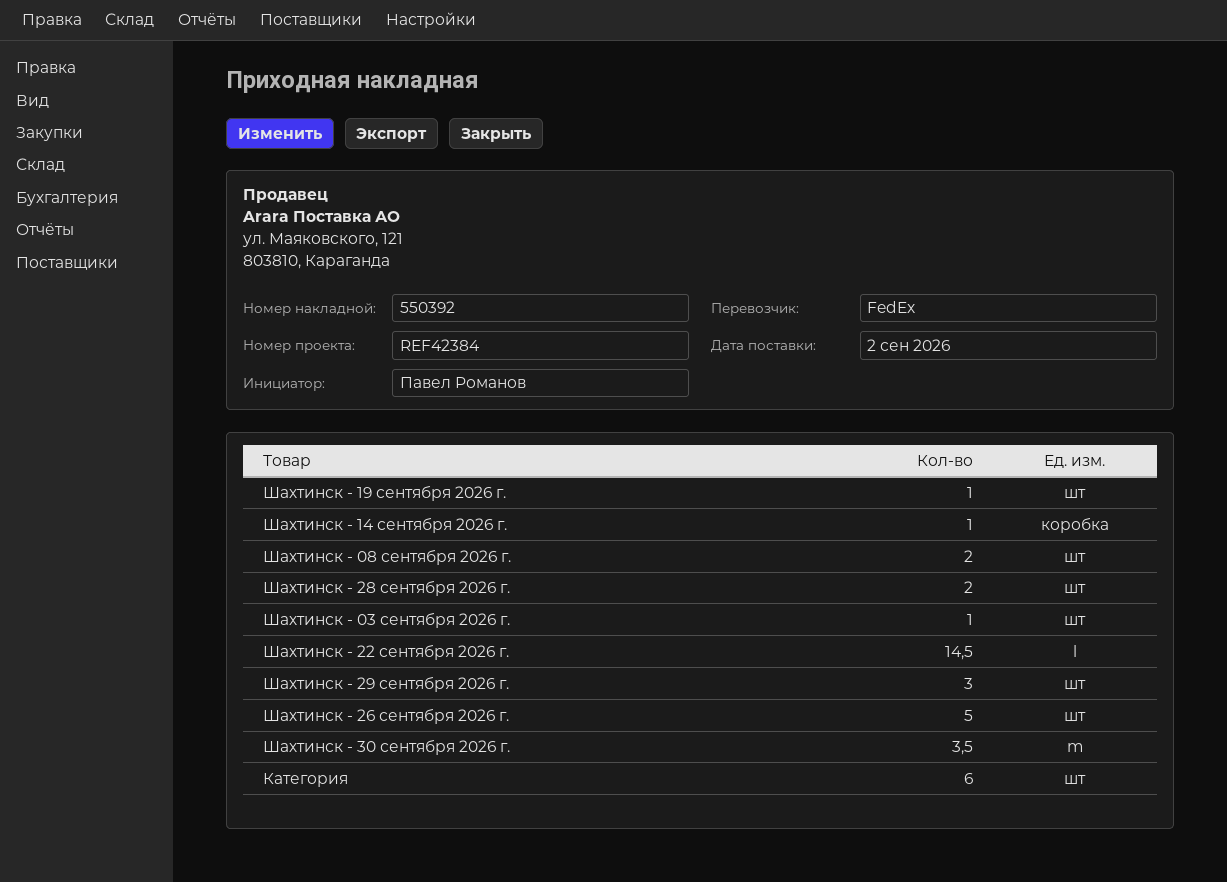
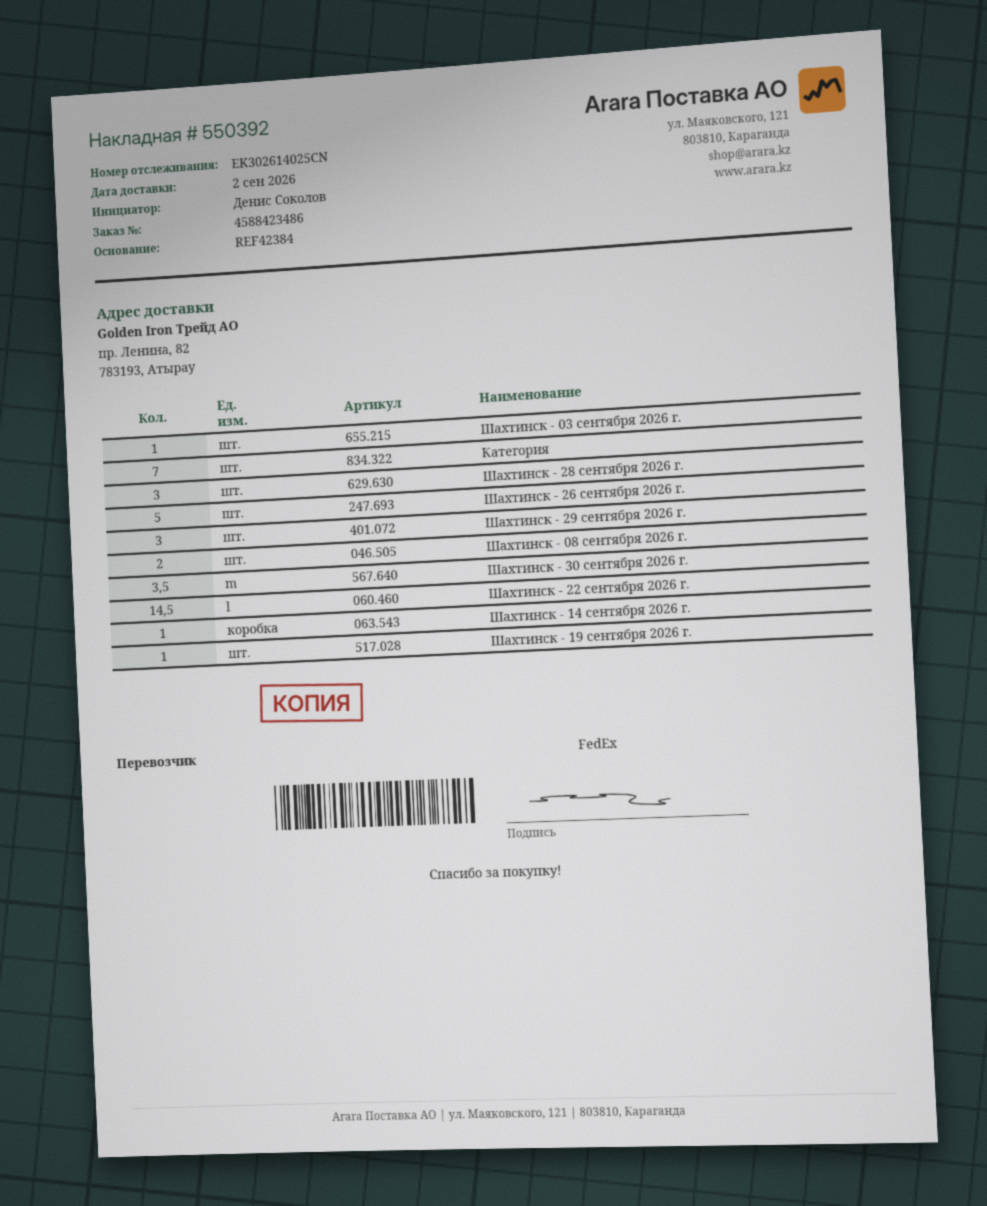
ordered by: Павел Романов -> Денис Соколов
Шахтинск - 28 сентября 2026 г.: 2 -> 3
Категория: 6 -> 7

